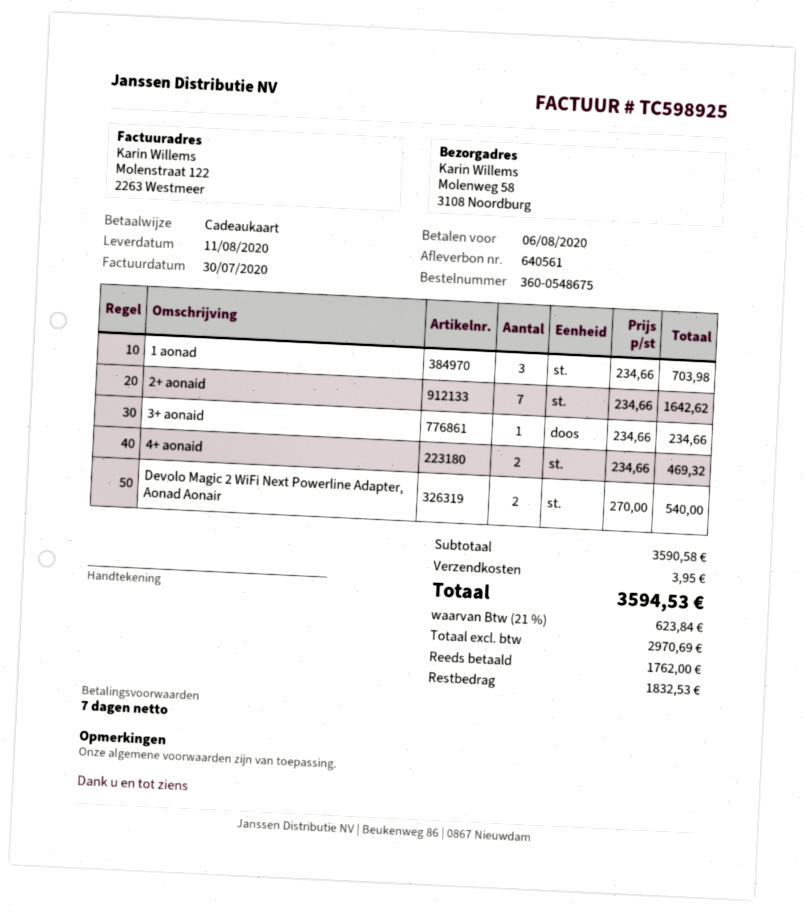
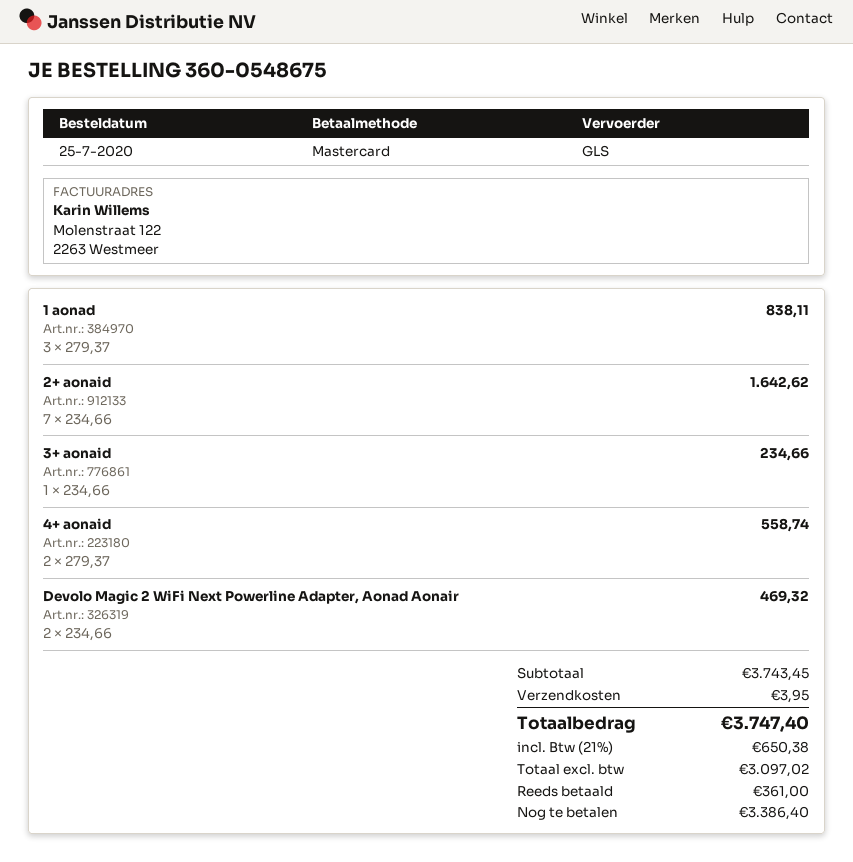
payment method: gift card -> Mastercard
1 aonad: 3 x 234.66 = 703.98 -> 3 x 279.37 = 838.11
4+ aonaid: 2 x 234.66 = 469.32 -> 2 x 279.37 = 558.74
Devolo Magic 2 WiFi Next Powerline Adapter, Aonad Aonair: 2 x 270.00 = 540.00 -> 2 x 234.66 = 469.32
subtotal: 3590.58 -> 3743.45
net: 2970.69 -> 3097.02
tax: 21% = 623.84 -> 21% = 650.38
total: 3594.53 -> 3747.40
deposit: 1762.00 -> 361.00
balance: 1832.53 -> 3386.40

